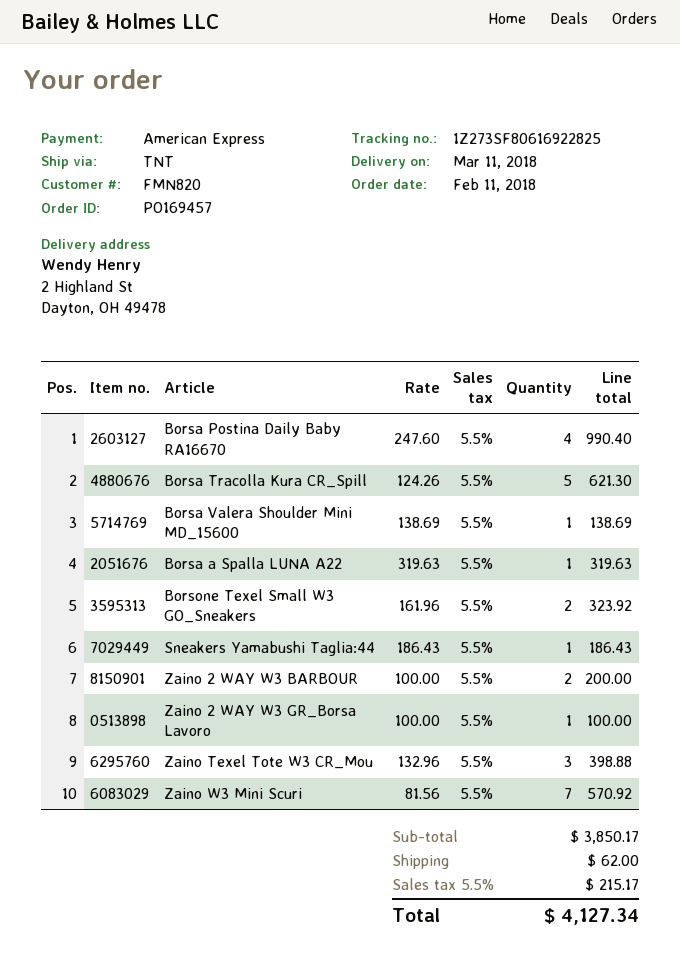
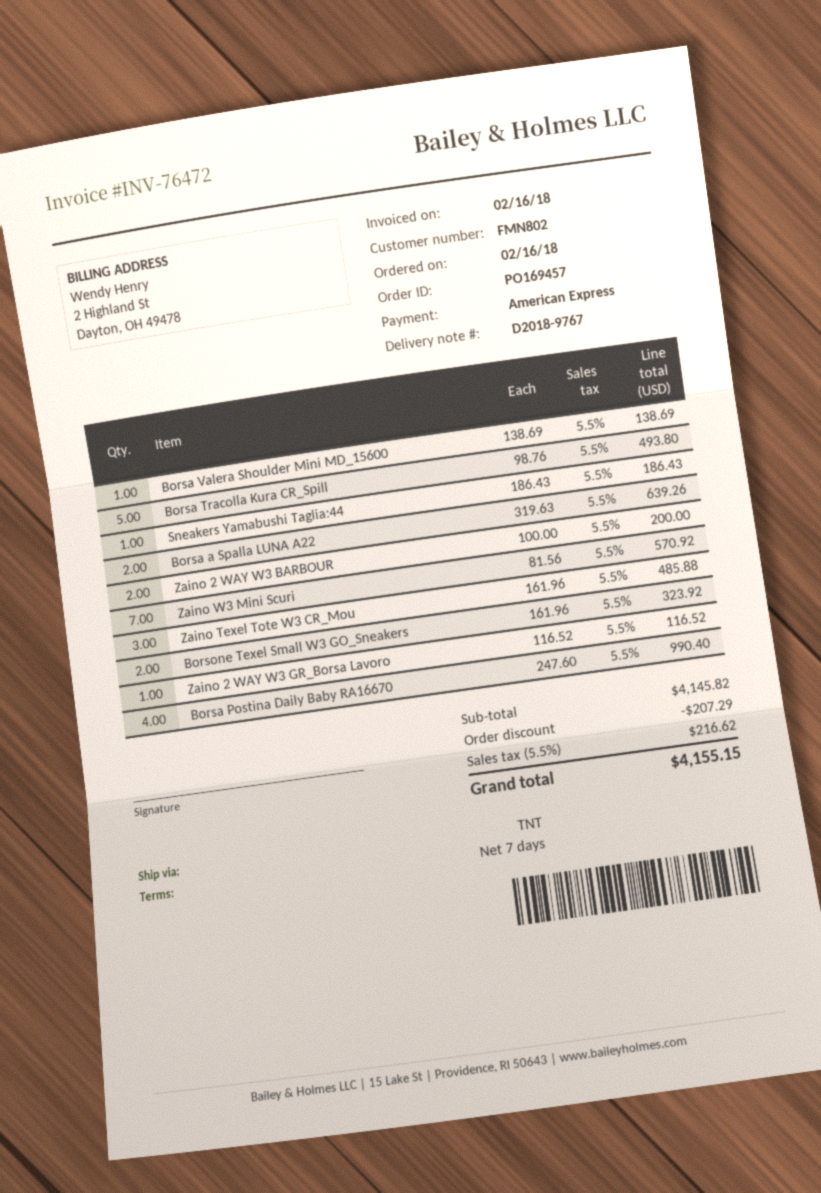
order date: 2018-02-11 -> 2018-02-16
customer number: FMN820 -> FMN802
Borsa Tracolla Kura CR_Spill: 5 x 124.26 = 621.30 -> 5 x 98.76 = 493.80
Borsa a Spalla LUNA A22: 1 x 319.63 = 319.63 -> 2 x 319.63 = 639.26
Zaino 2 WAY W3 GR_Borsa Lavoro: 1 x 100.00 = 100.00 -> 1 x 116.52 = 116.52
Zaino Texel Tote W3 CR_Mou: 3 x 132.96 = 398.88 -> 3 x 161.96 = 485.88
subtotal: 3850.17 -> 4145.82
discount: none -> 207.29
shipping: 62.00 -> none
tax: 5.5% = 215.17 -> 5.5% = 216.62
total: 4127.34 -> 4155.15

